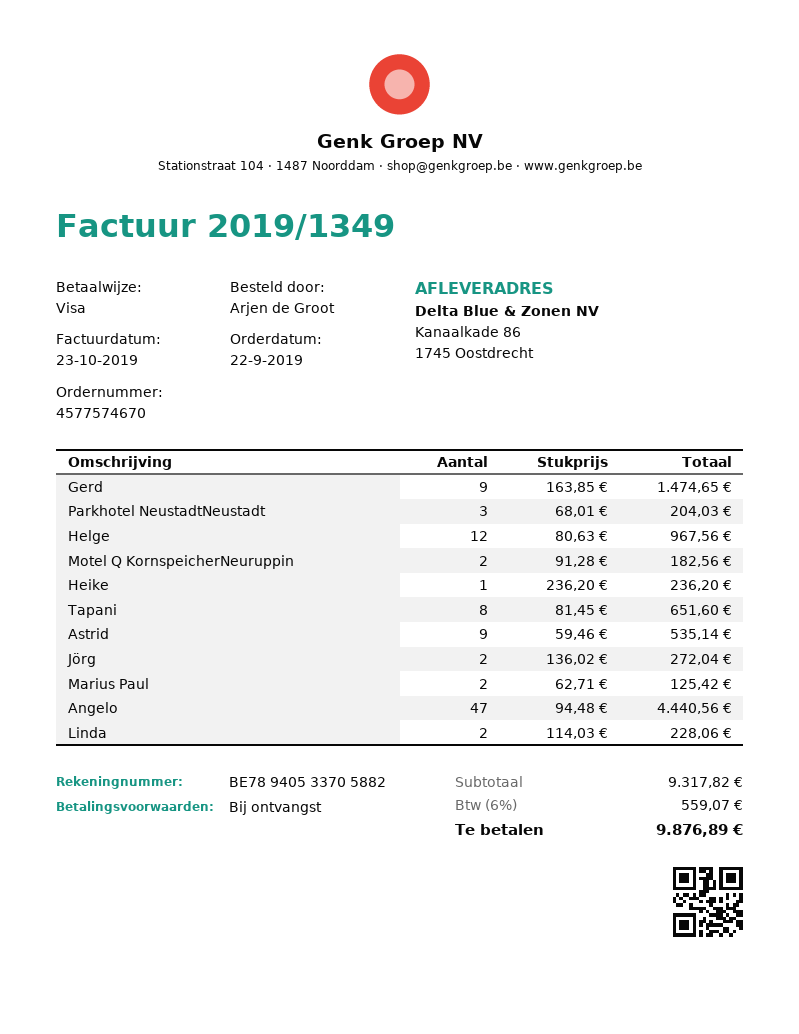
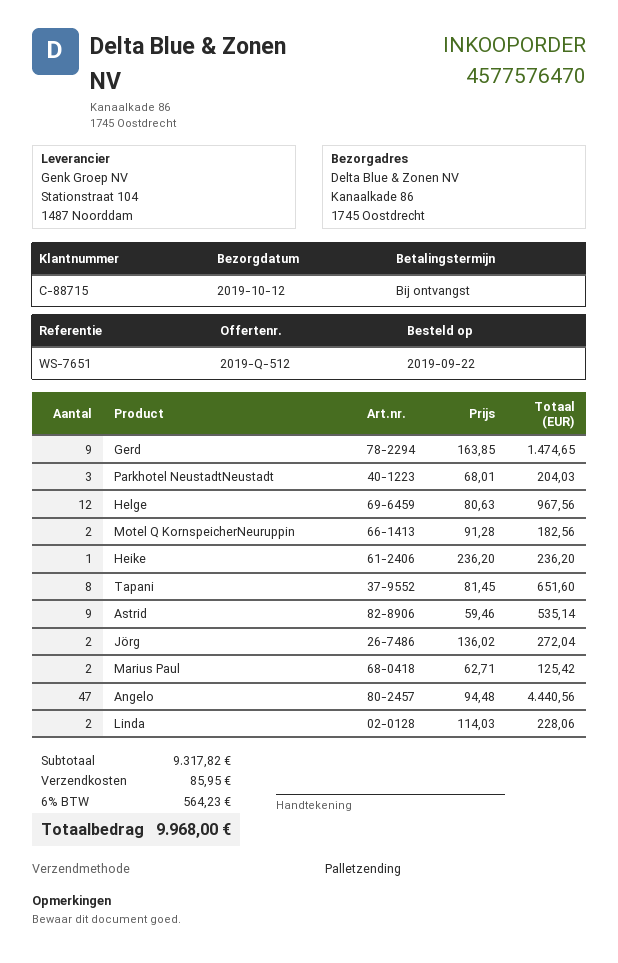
order number: 4577574670 -> 4577576470
shipping: none -> 85.95
tax: 6% = 559.07 -> 6% = 564.23
total: 9876.89 -> 9968.00

